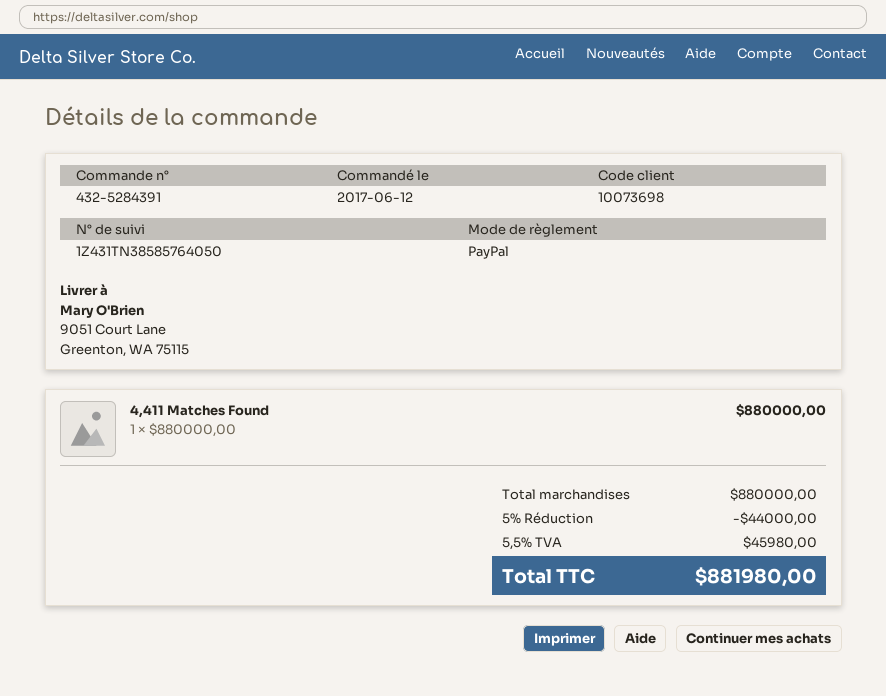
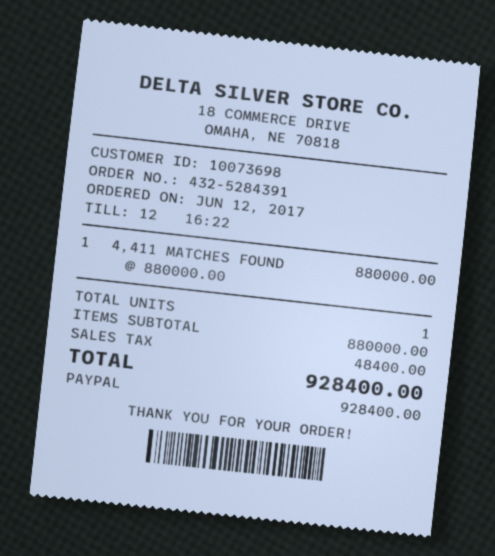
discount: 5% = 44000.00 -> none
tax: 45980.00 -> 48400.00
total: 881980.00 -> 928400.00

